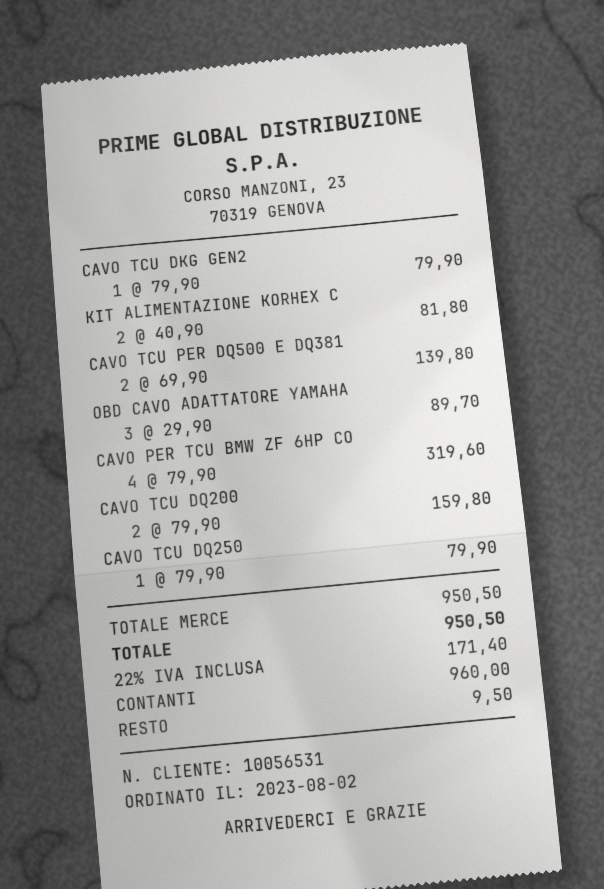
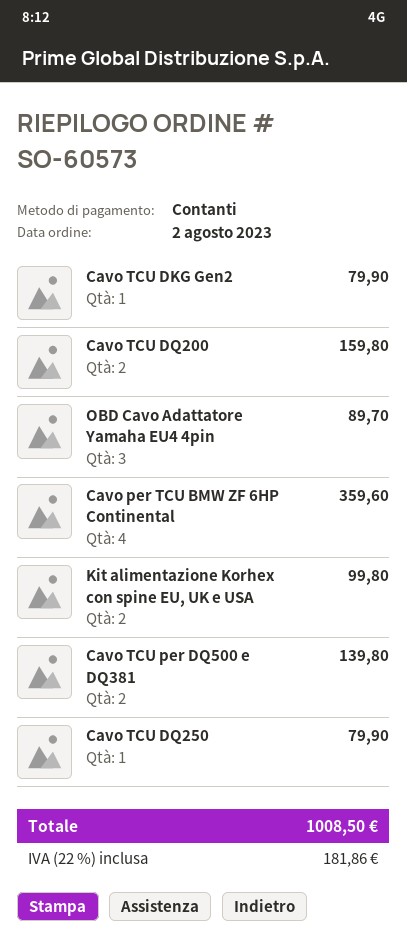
KIT ALIMENTAZIONE KORHEX C: 2 for 81.80 -> 2 for 99.80
CAVO PER TCU BMW ZF 6HP CO: 4 for 319.60 -> 4 for 359.60
tax: 22% = 171.40 -> 22% = 181.86
total: 950.50 -> 1008.50

